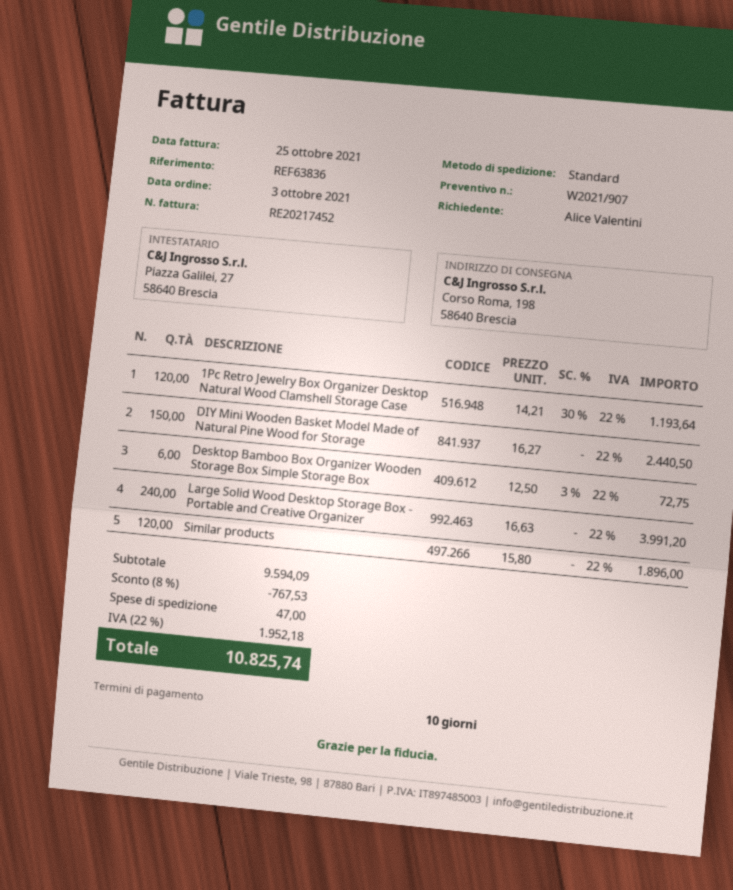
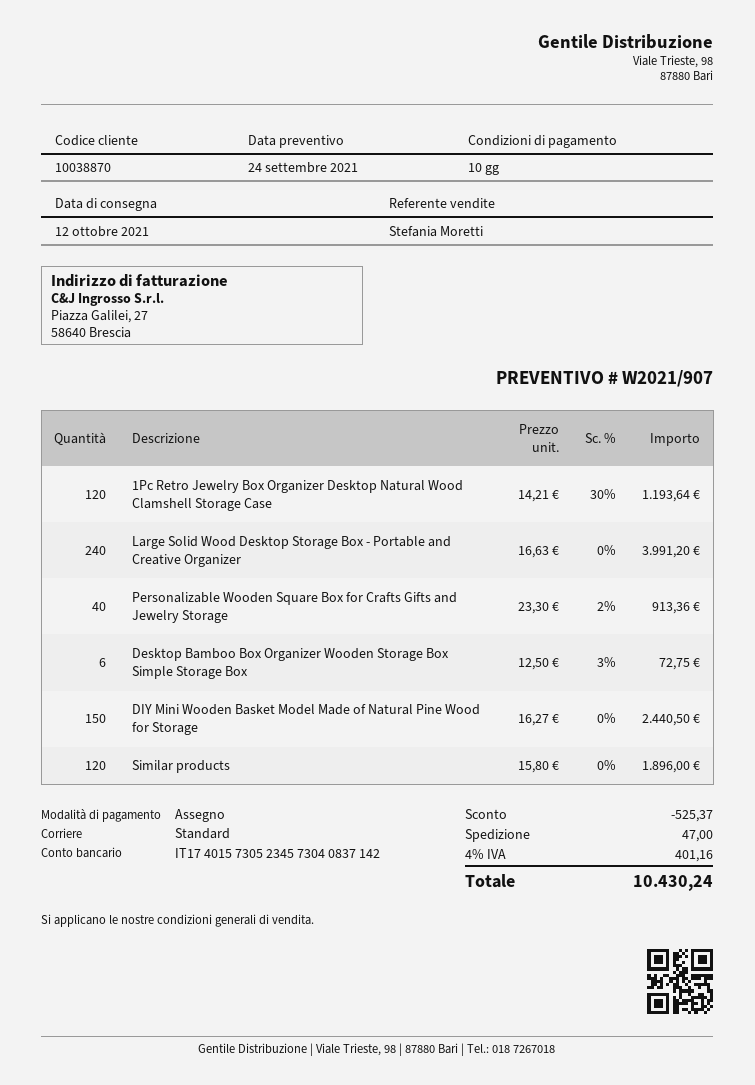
Personalizable Wooden Square Box for Crafts Gifts and Jewelry Storage: none -> 40 x 23.30 - 2% = 913.36
discount: 767.53 -> 525.37
tax: 22% = 1952.18 -> 4% = 401.16
total: 10825.74 -> 10430.24

